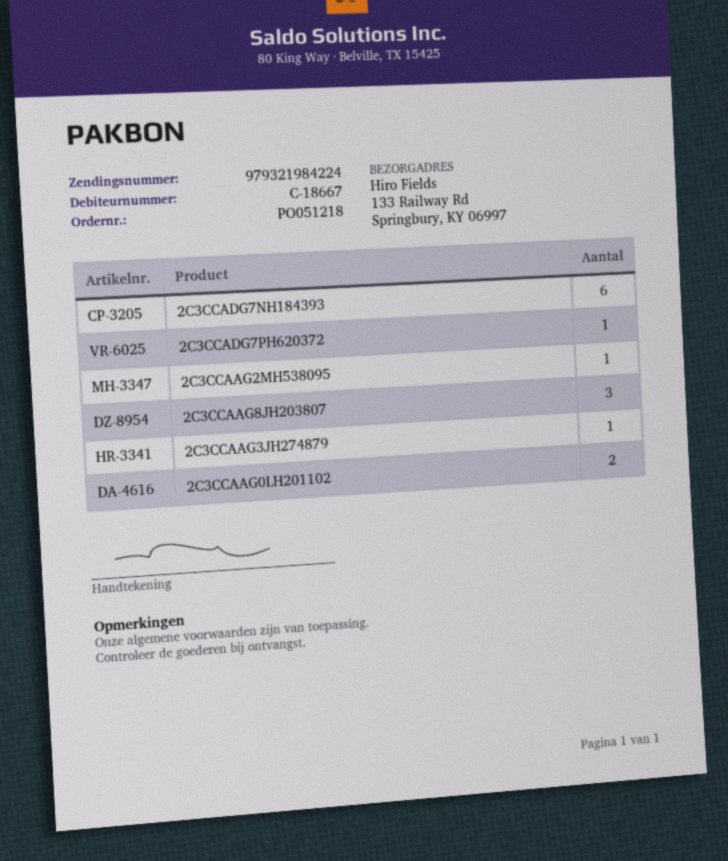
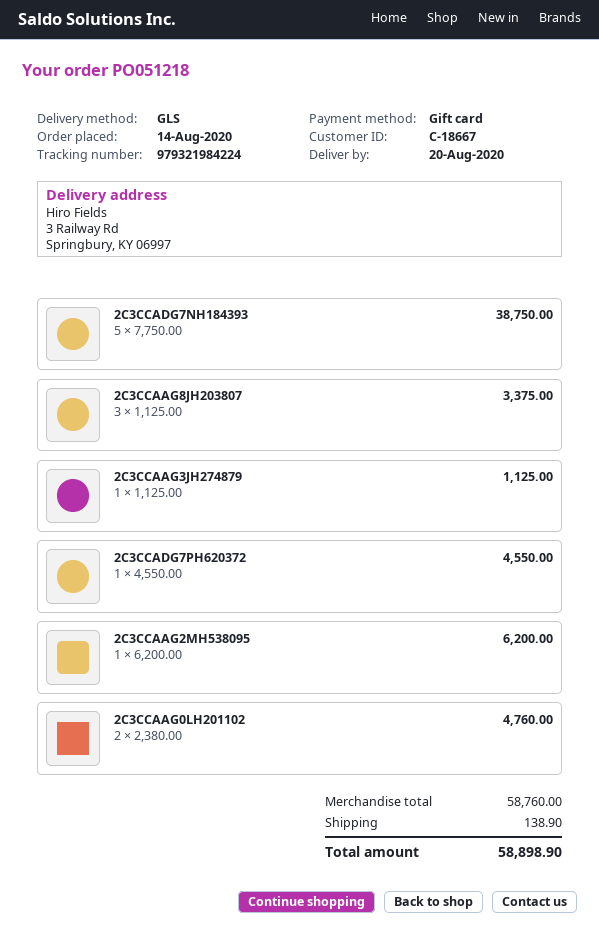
ship to: 133 Railway Rd, Springbury, KY 06997 -> 3 Railway Rd, Springbury, KY 06997
2C3CCADG7NH184393: 6 -> 5

